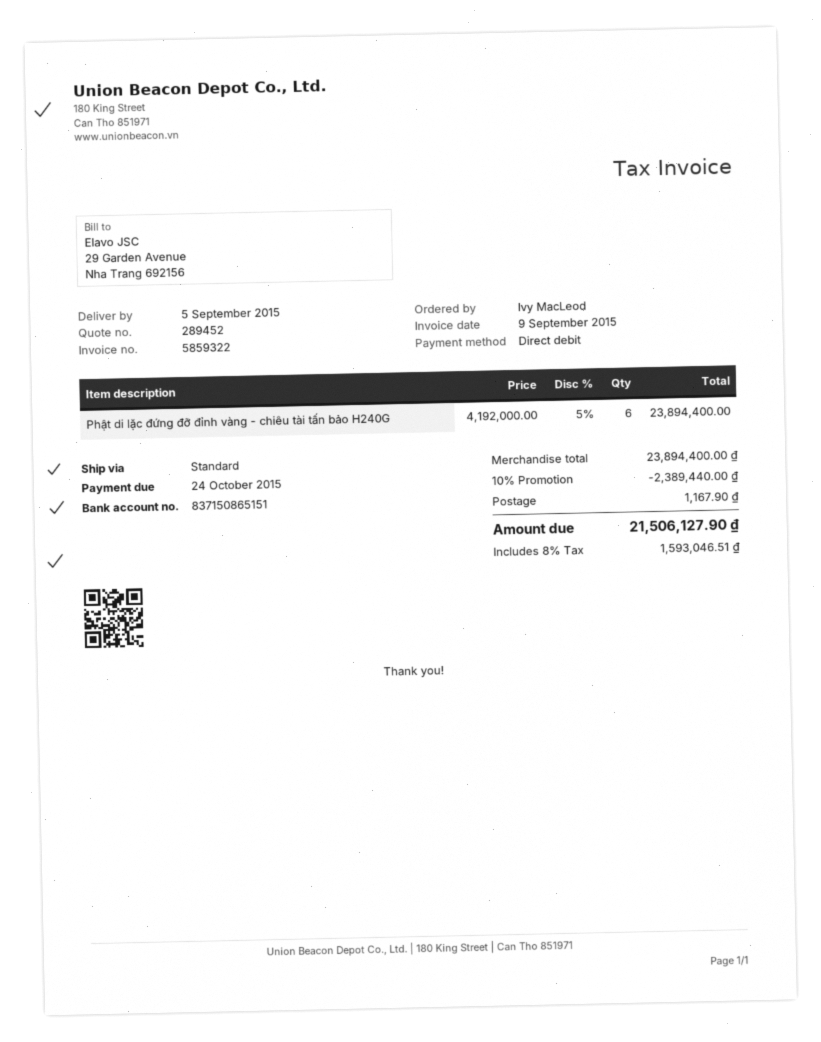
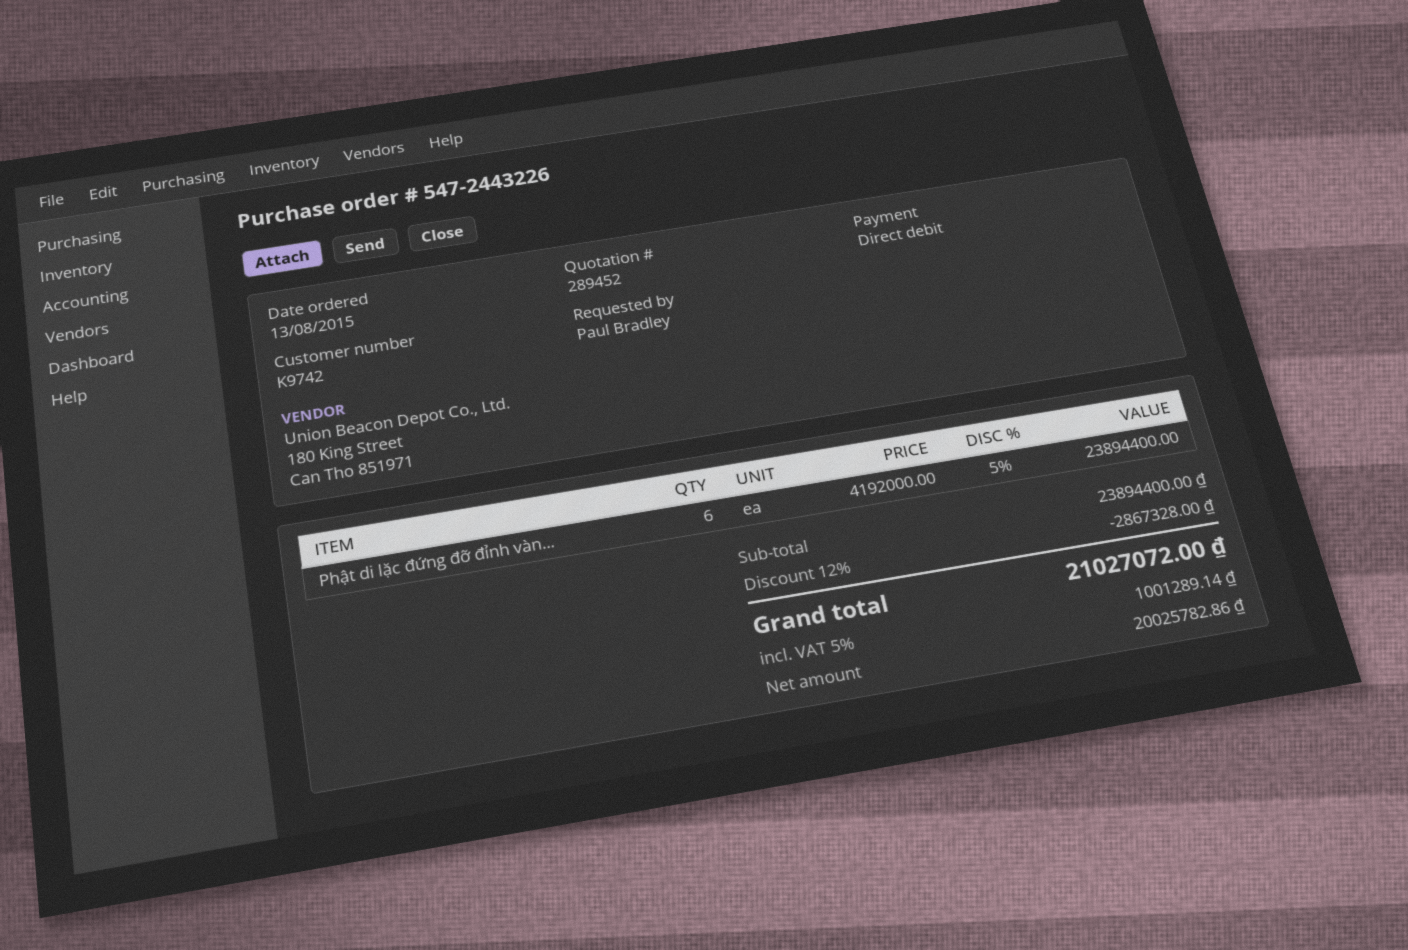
ordered by: Ivy MacLeod -> Paul Bradley
discount: 10% = 2389440.00 -> 12% = 2867328.00
shipping: 1167.90 -> none
tax: 8% = 1593046.51 -> 5% = 1001289.14
total: 21506127.90 -> 21027072.00

